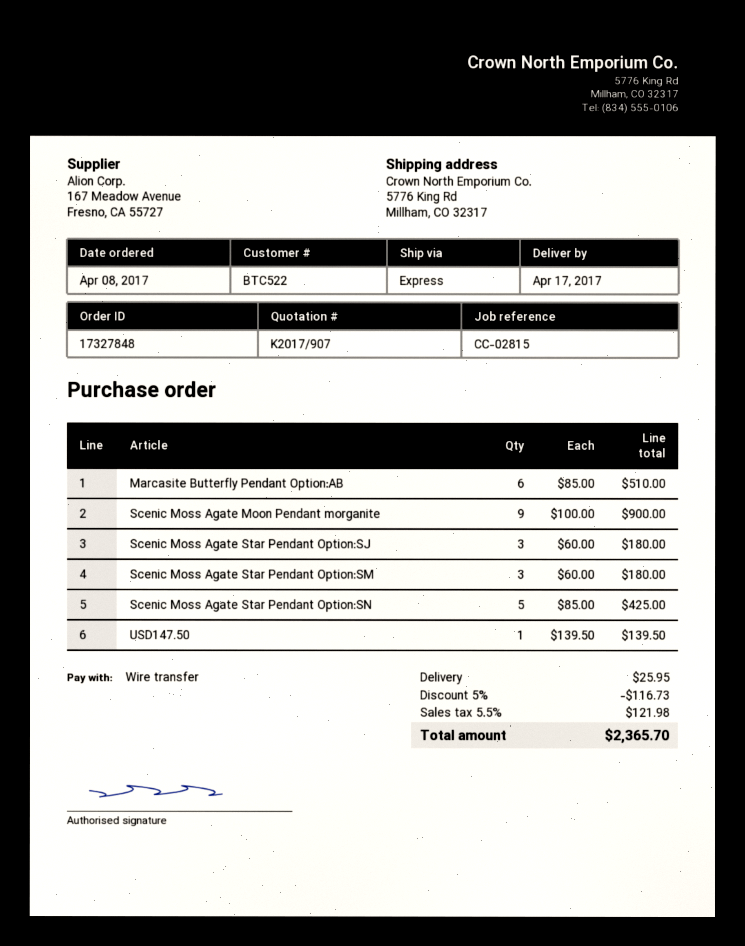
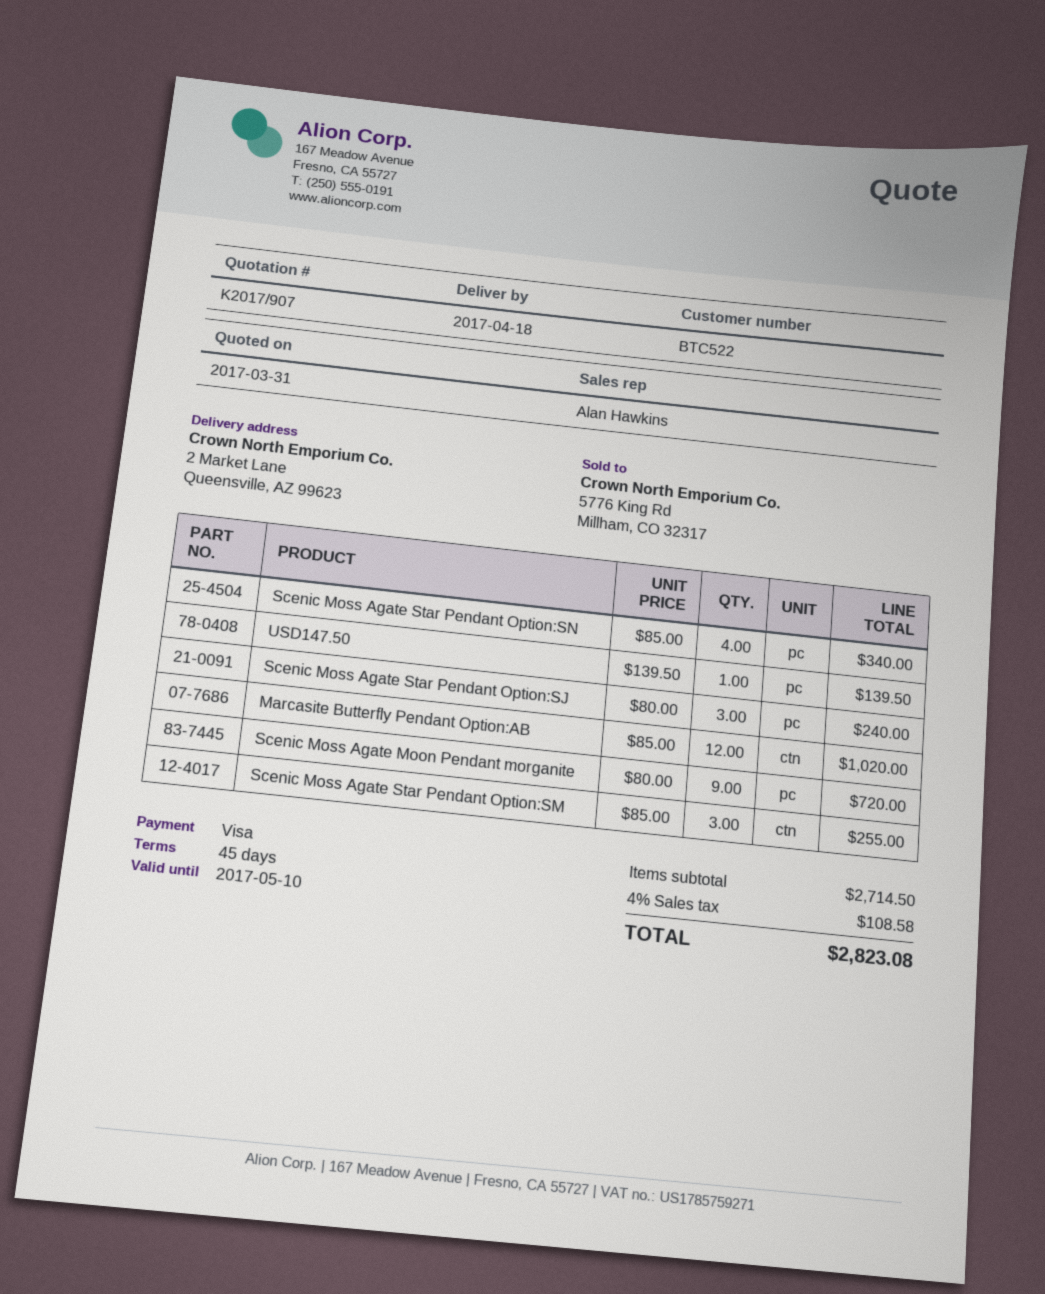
delivery date: 2017-04-17 -> 2017-04-18
payment method: bank transfer -> Visa
ship to: 5776 King Rd, Millham, CO 32317 -> 2 Market Lane, Queensville, AZ 99623
Marcasite Butterfly Pendant Option:AB: 6 x 85.00 = 510.00 -> 12 x 85.00 = 1020.00
Scenic Moss Agate Moon Pendant morganite: 9 x 100.00 = 900.00 -> 9 x 80.00 = 720.00
Scenic Moss Agate Star Pendant Option:SJ: 3 x 60.00 = 180.00 -> 3 x 80.00 = 240.00
Scenic Moss Agate Star Pendant Option:SM: 3 x 60.00 = 180.00 -> 3 x 85.00 = 255.00
Scenic Moss Agate Star Pendant Option:SN: 5 x 85.00 = 425.00 -> 4 x 85.00 = 340.00
discount: 5% = 116.73 -> none
shipping: 25.95 -> none
tax: 5.5% = 121.98 -> 4% = 108.58
total: 2365.70 -> 2823.08

